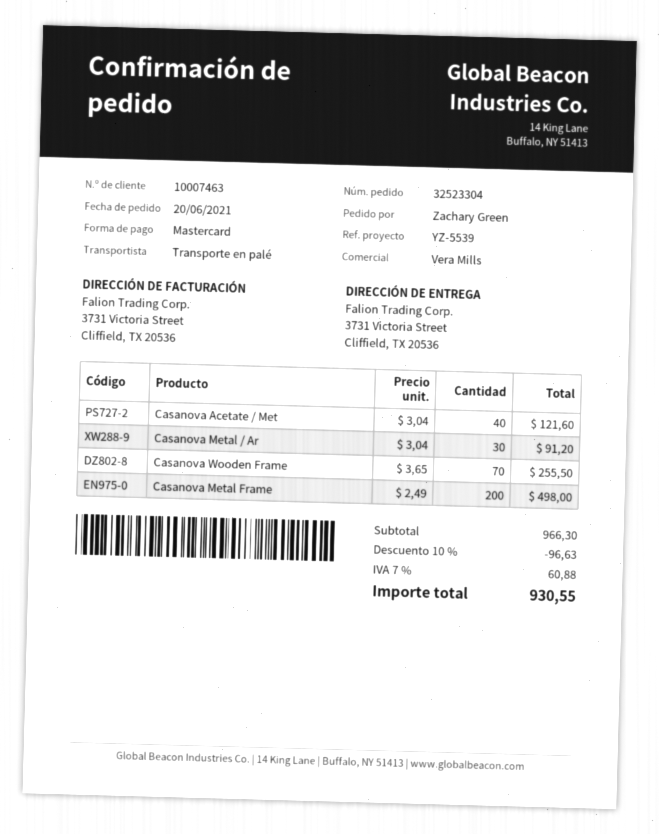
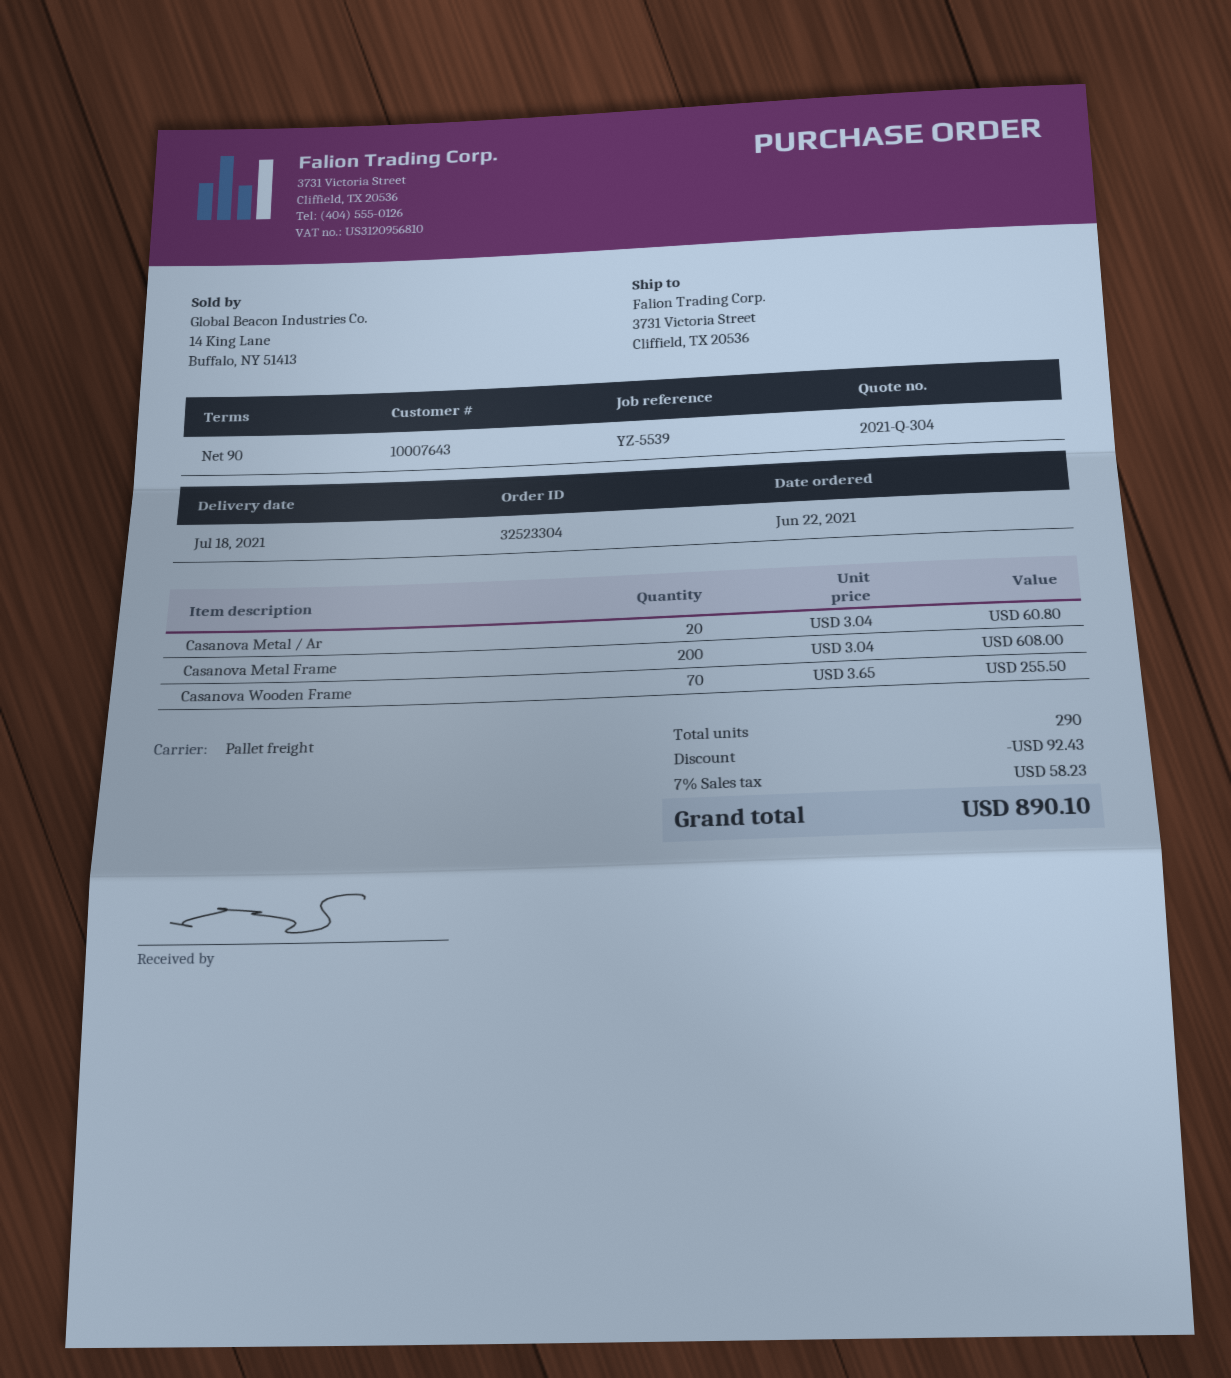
order date: 2021-06-20 -> 2021-06-22
customer number: 10007463 -> 10007643
Casanova Acetate / Met: 40 x 3.04 = 121.60 -> none
Casanova Metal / Ar: 30 x 3.04 = 91.20 -> 20 x 3.04 = 60.80
Casanova Metal Frame: 200 x 2.49 = 498.00 -> 200 x 3.04 = 608.00
discount: 96.63 -> 92.43
tax: 7% = 60.88 -> 7% = 58.23
total: 930.55 -> 890.10

